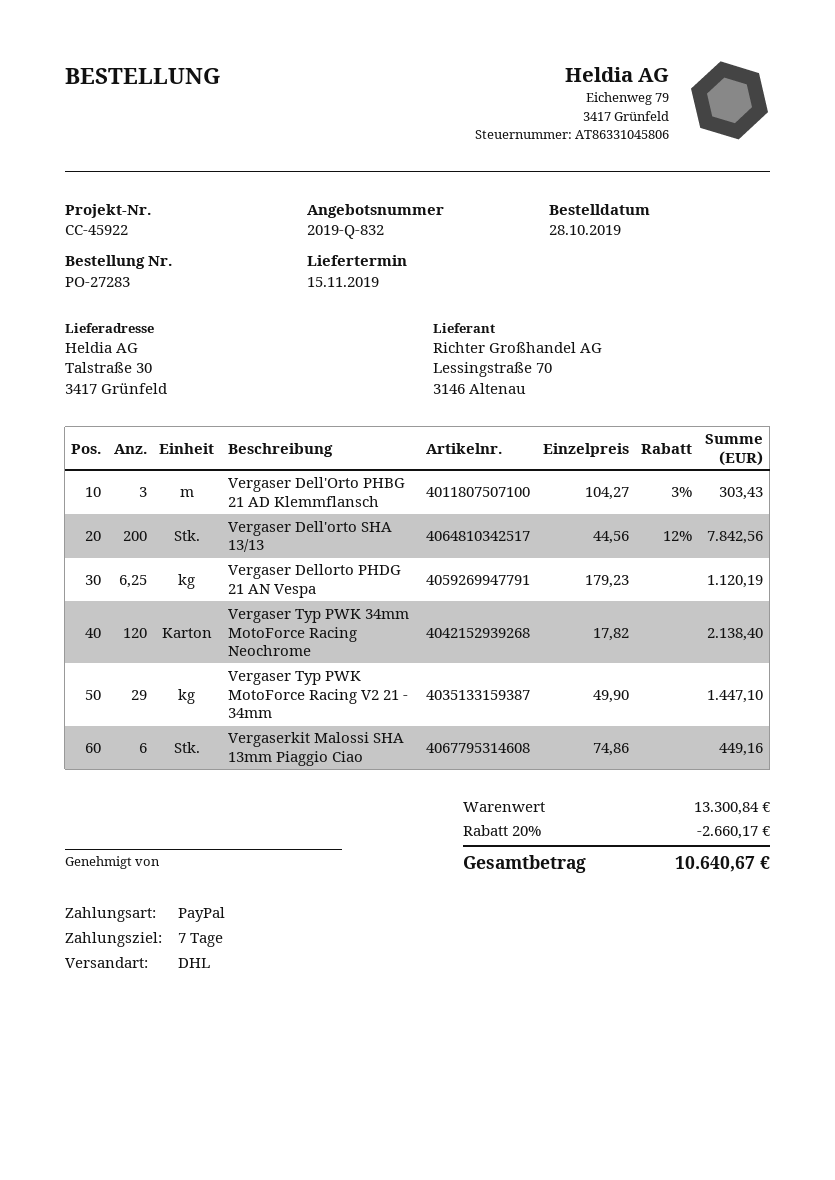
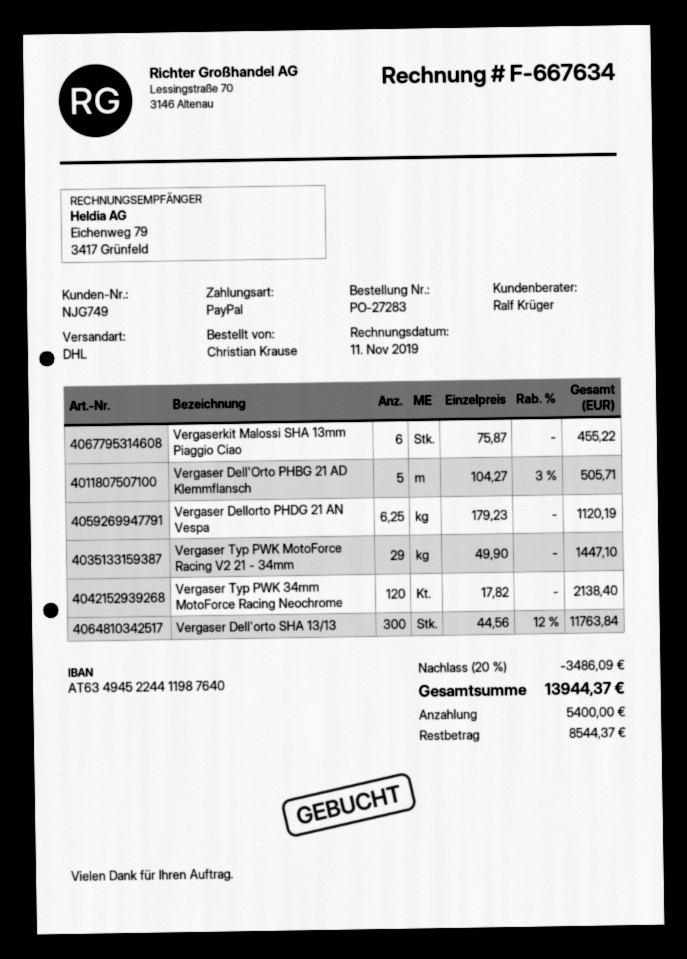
Vergaser Dell'Orto PHBG 21 AD Klemmflansch: 3 x 104.27 - 3% = 303.43 -> 5 x 104.27 - 3% = 505.71
Vergaser Dell'orto SHA 13/13: 200 x 44.56 - 12% = 7842.56 -> 300 x 44.56 - 12% = 11763.84
Vergaserkit Malossi SHA 13mm Piaggio Ciao: 6 x 74.86 = 449.16 -> 6 x 75.87 = 455.22
discount: 20% = 2660.17 -> 20% = 3486.09
total: 10640.67 -> 13944.37

